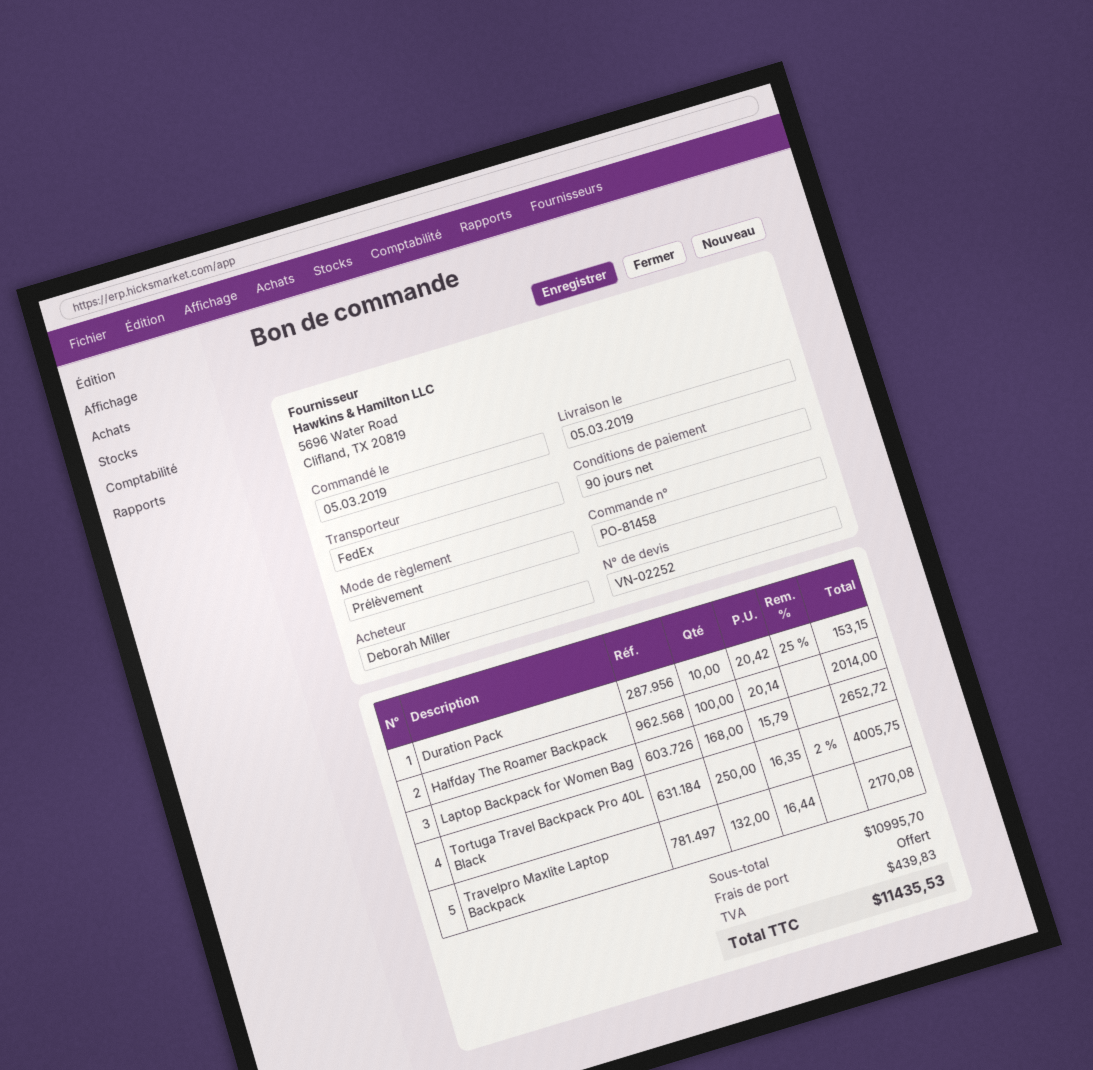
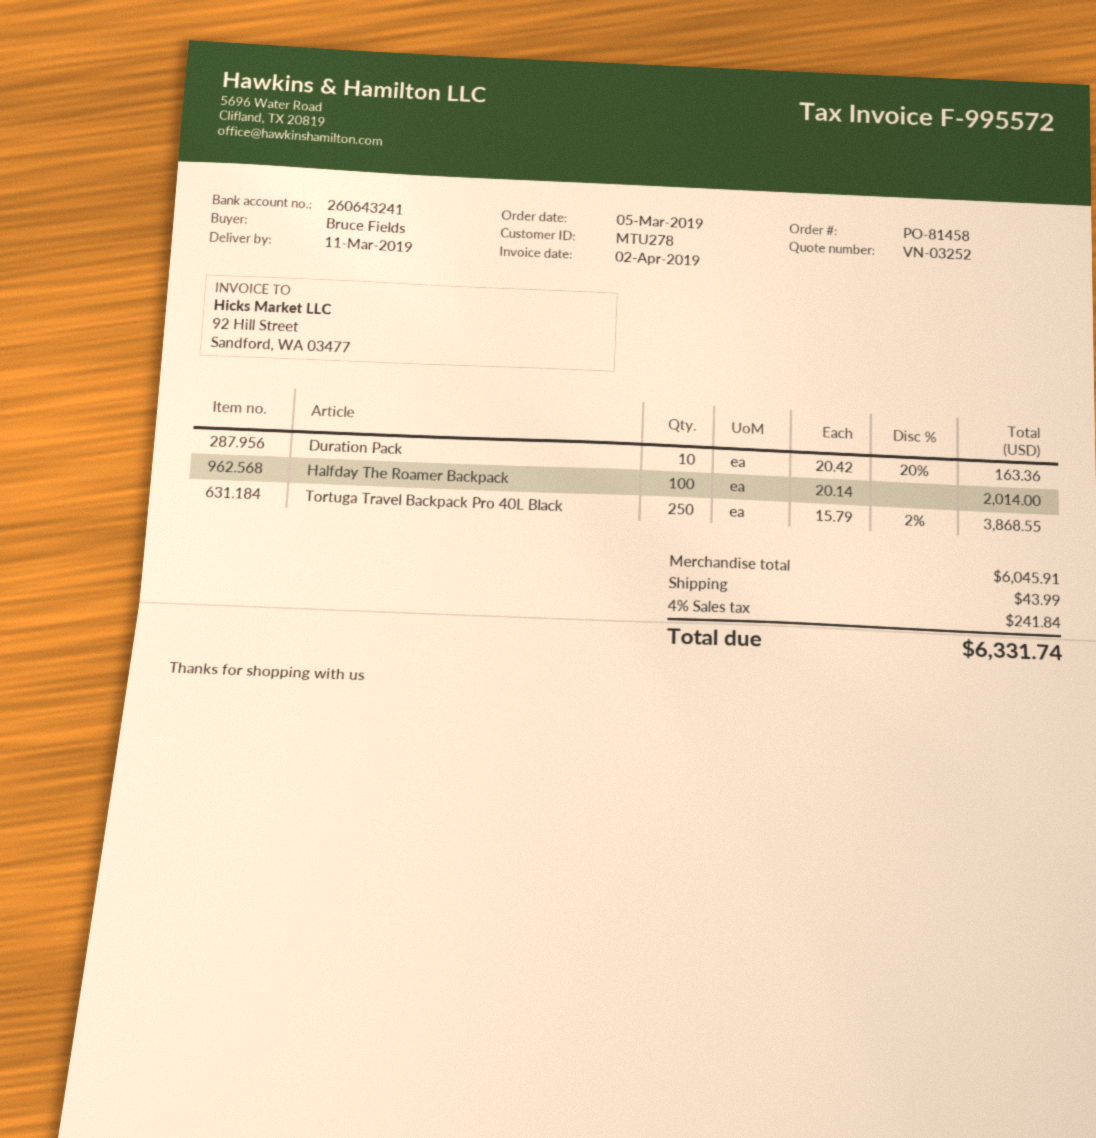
quote number: VN-02252 -> VN-03252
delivery date: 2019-03-05 -> 2019-03-11
ordered by: Deborah Miller -> Bruce Fields
Duration Pack: 10 x 20.42 - 25% = 153.15 -> 10 x 20.42 - 20% = 163.36
Laptop Backpack for Women Bag: 168 x 15.79 = 2652.72 -> none
Tortuga Travel Backpack Pro 40L Black: 250 x 16.35 - 2% = 4005.75 -> 250 x 15.79 - 2% = 3868.55
Travelpro Maxlite Laptop Backpack: 132 x 16.44 = 2170.08 -> none
subtotal: 10995.70 -> 6045.91
shipping: 0.00 -> 43.99
tax: 439.83 -> 241.84
total: 11435.53 -> 6331.74

